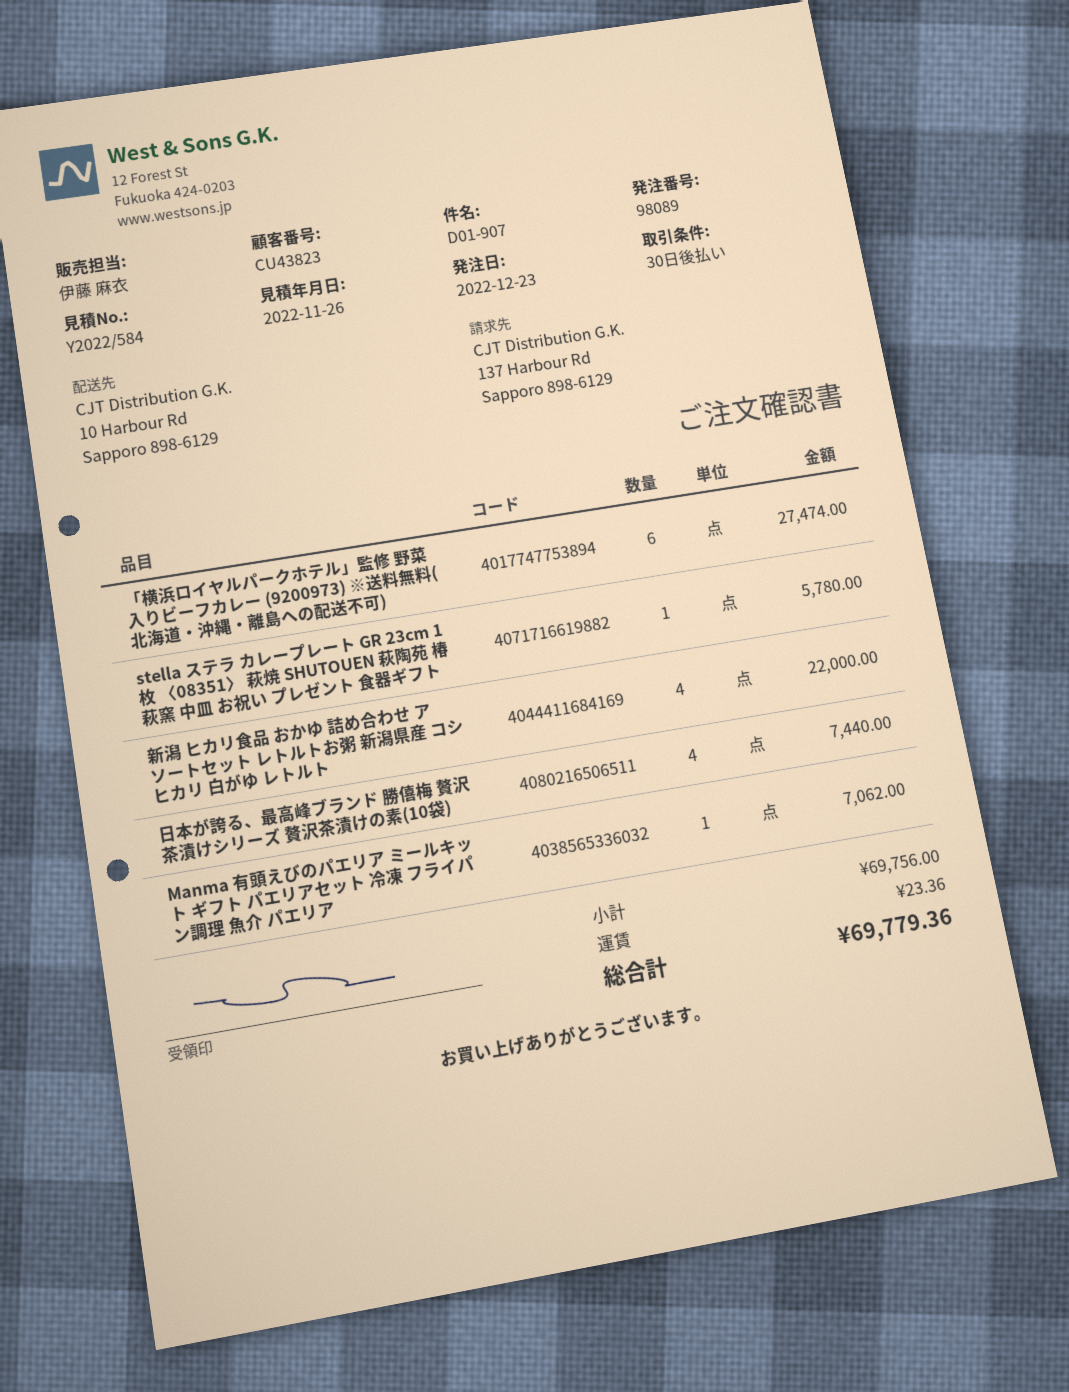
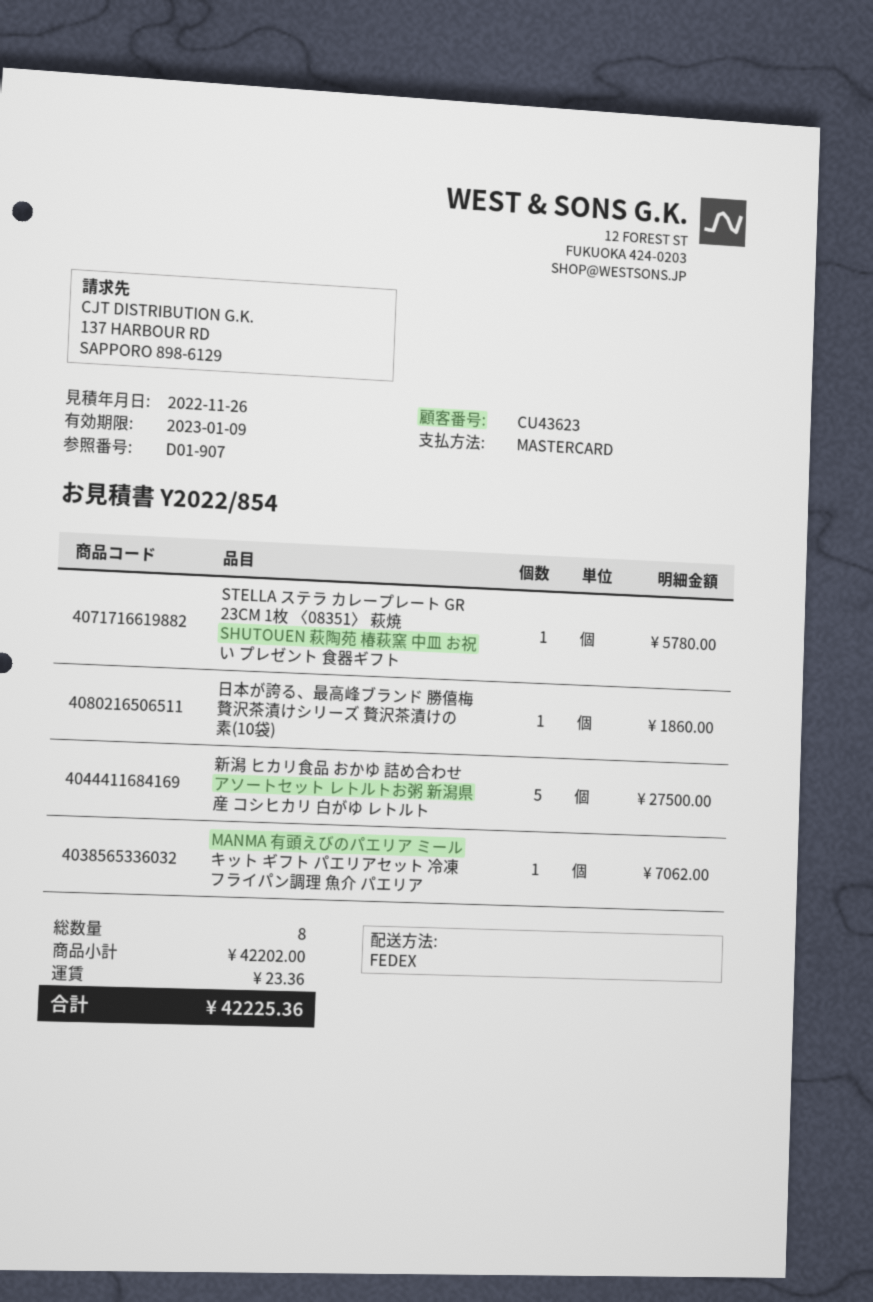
quote number: Y2022/584 -> Y2022/854
customer number: CU43823 -> CU43623
「横浜ロイヤルパークホテル」監修 野菜入りビーフカレー (9200973) ※送料無料(北海道・沖縄・離島への配送不可): 6 for 27474.00 -> none
新潟 ヒカリ食品 おかゆ 詰め合わせ アソートセット レトルトお粥 新潟県産 コシヒカリ 白がゆ レトルト: 4 for 22000.00 -> 5 for 27500.00
日本が誇る、最高峰ブランド 勝僖梅 贅沢茶漬けシリーズ 贅沢茶漬けの素(10袋): 4 for 7440.00 -> 1 for 1860.00
subtotal: 69756.00 -> 42202.00
total: 69779.36 -> 42225.36

